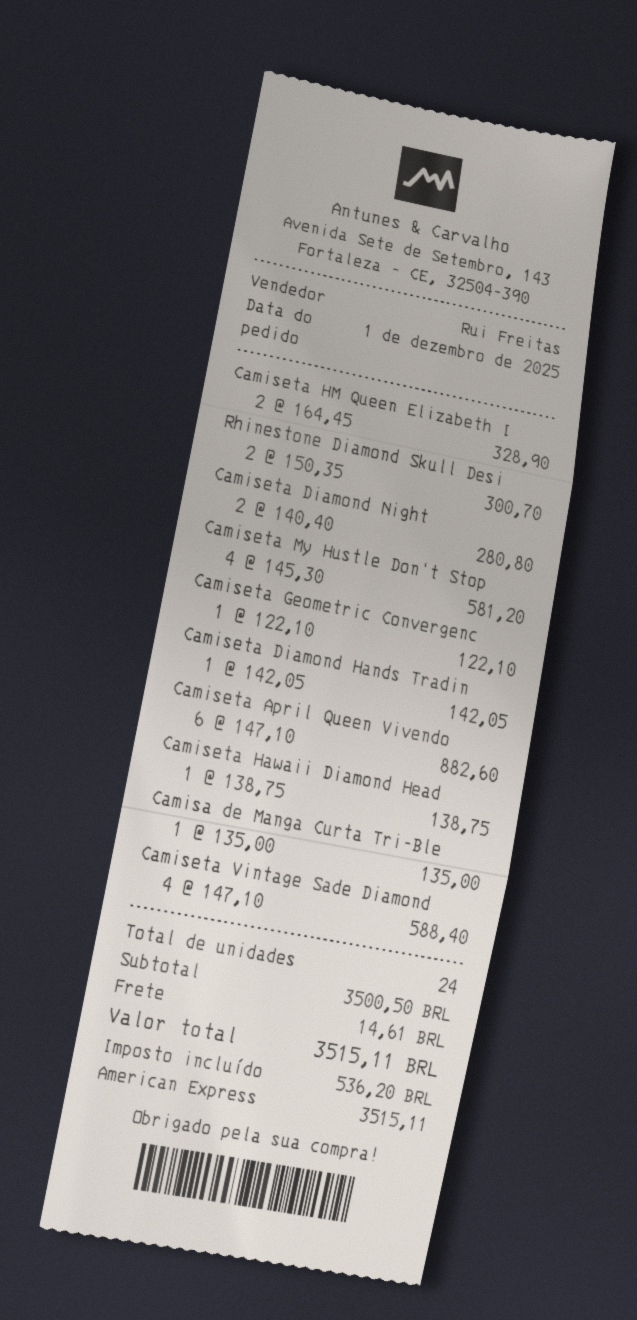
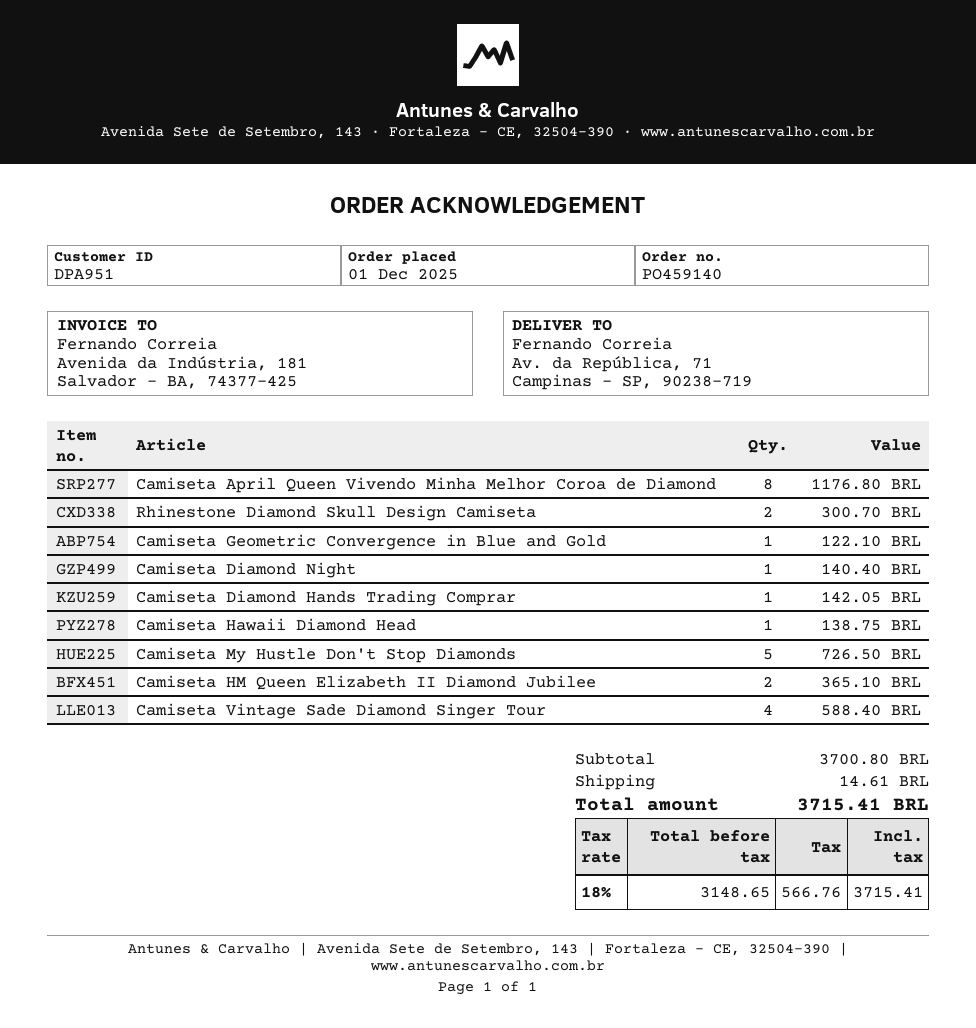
Camiseta HM Queen Elizabeth I: 2 for 328.90 -> 2 for 365.10
Camiseta Diamond Night: 2 for 280.80 -> 1 for 140.40
Camiseta My Hustle Don't Stop: 4 for 581.20 -> 5 for 726.50
Camiseta April Queen Vivendo: 6 for 882.60 -> 8 for 1176.80
Camisa de Manga Curta Tri-Ble: 1 for 135.00 -> none
subtotal: 3500.50 -> 3700.80
tax: 536.20 -> 566.76
total: 3515.11 -> 3715.41

